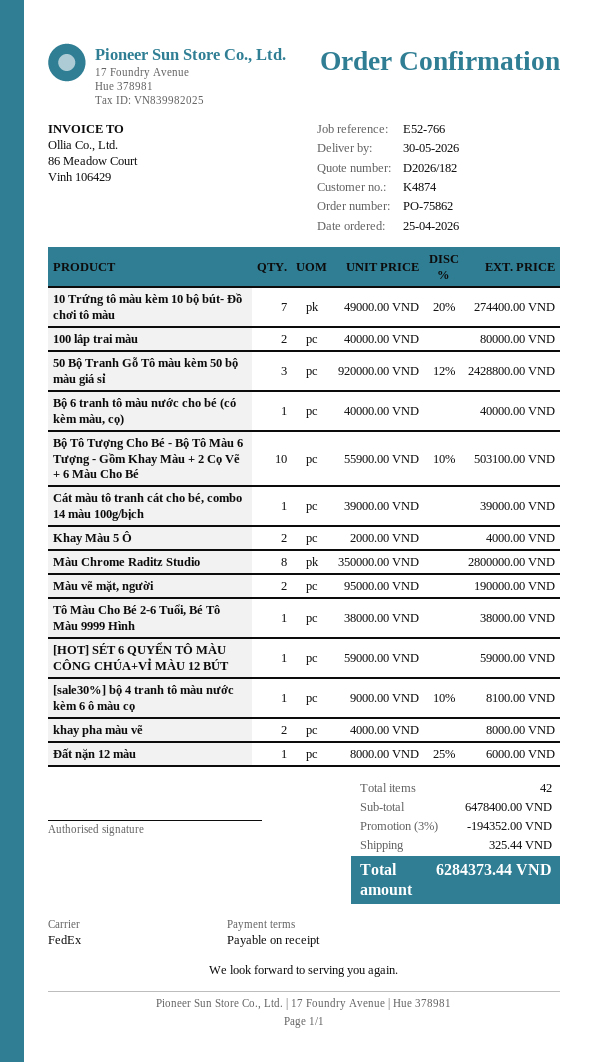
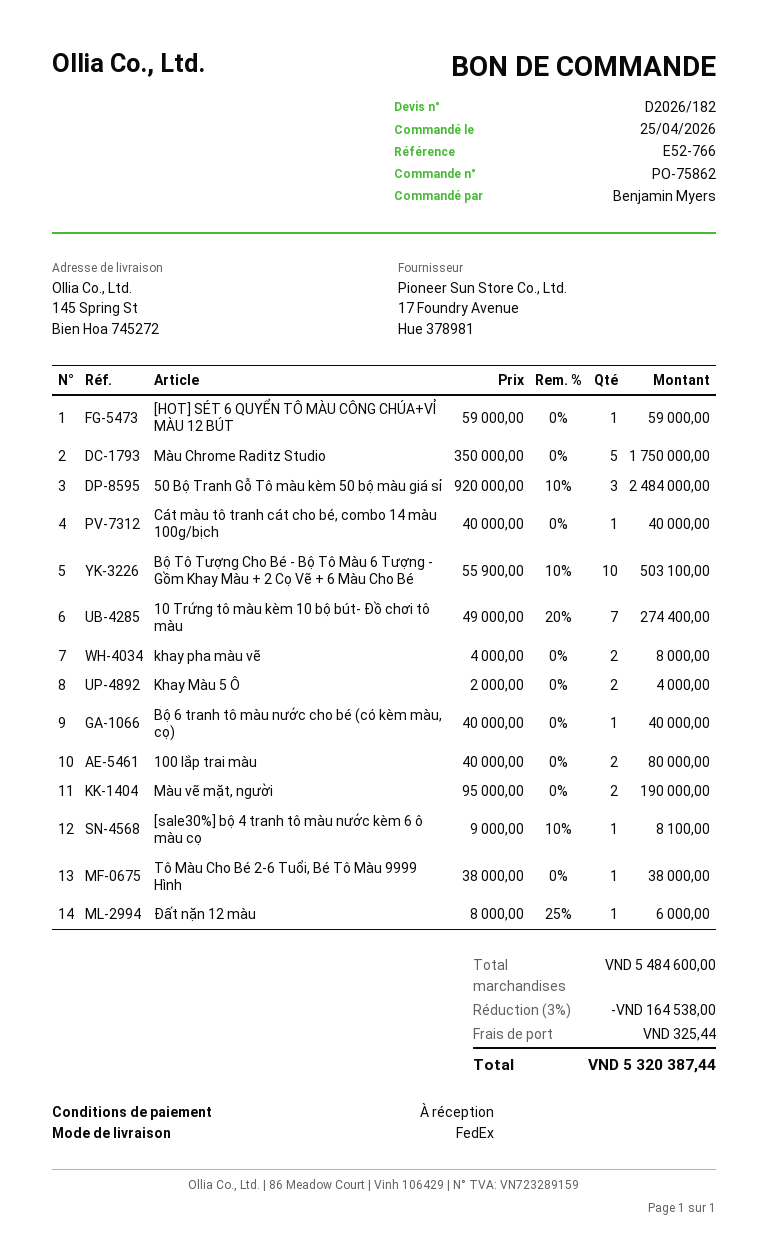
50 Bộ Tranh Gỗ Tô màu kèm 50 bộ màu giá sỉ: 3 x 920000.00 - 12% = 2428800.00 -> 3 x 920000.00 - 10% = 2484000.00
Cát màu tô tranh cát cho bé, combo 14 màu 100g/bịch: 1 x 39000.00 = 39000.00 -> 1 x 40000.00 = 40000.00
Màu Chrome Raditz Studio: 8 x 350000.00 = 2800000.00 -> 5 x 350000.00 = 1750000.00
subtotal: 6478400.00 -> 5484600.00
discount: 3% = 194352.00 -> 3% = 164538.00
total: 6284373.44 -> 5320387.44

